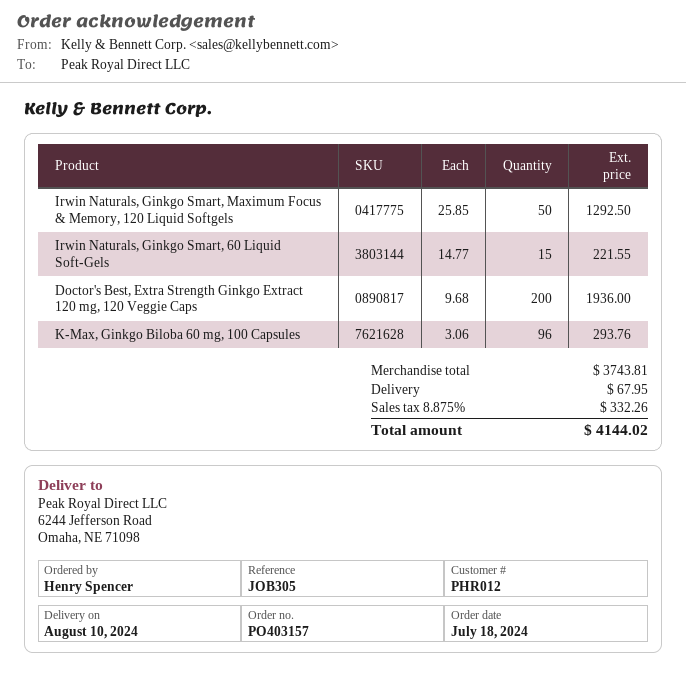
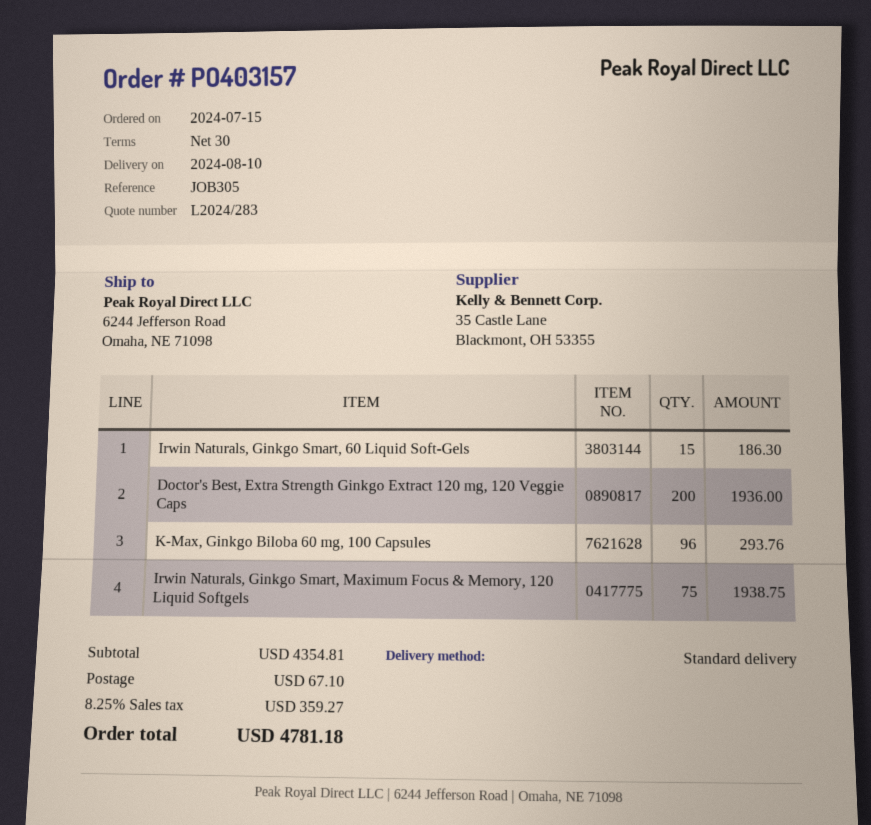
order date: 2024-07-18 -> 2024-07-15
Irwin Naturals, Ginkgo Smart, Maximum Focus & Memory, 120 Liquid Softgels: 50 for 1292.50 -> 75 for 1938.75
Irwin Naturals, Ginkgo Smart, 60 Liquid Soft-Gels: 15 for 221.55 -> 15 for 186.30
subtotal: 3743.81 -> 4354.81
shipping: 67.95 -> 67.10
tax: 8.875% = 332.26 -> 8.25% = 359.27
total: 4144.02 -> 4781.18

